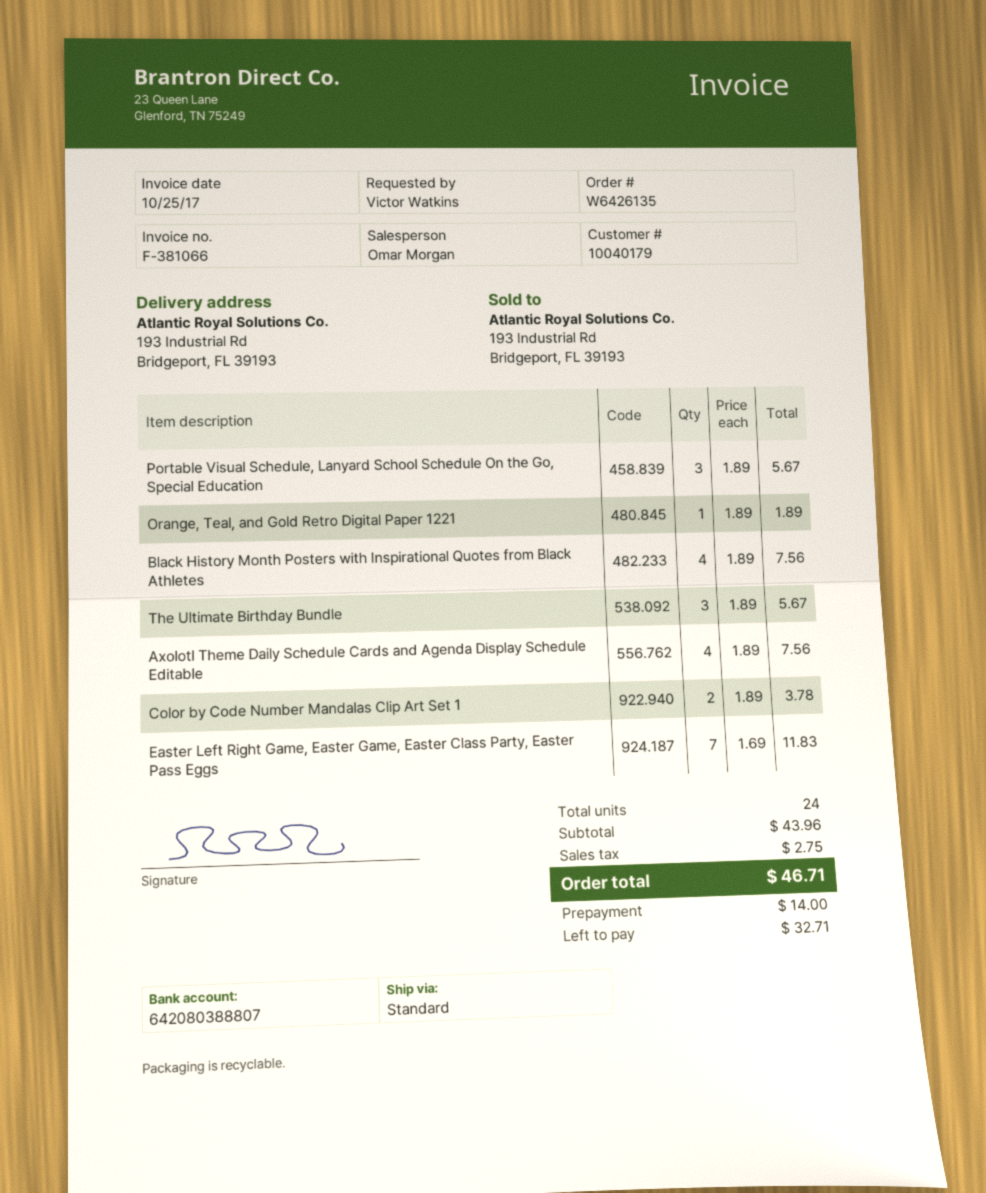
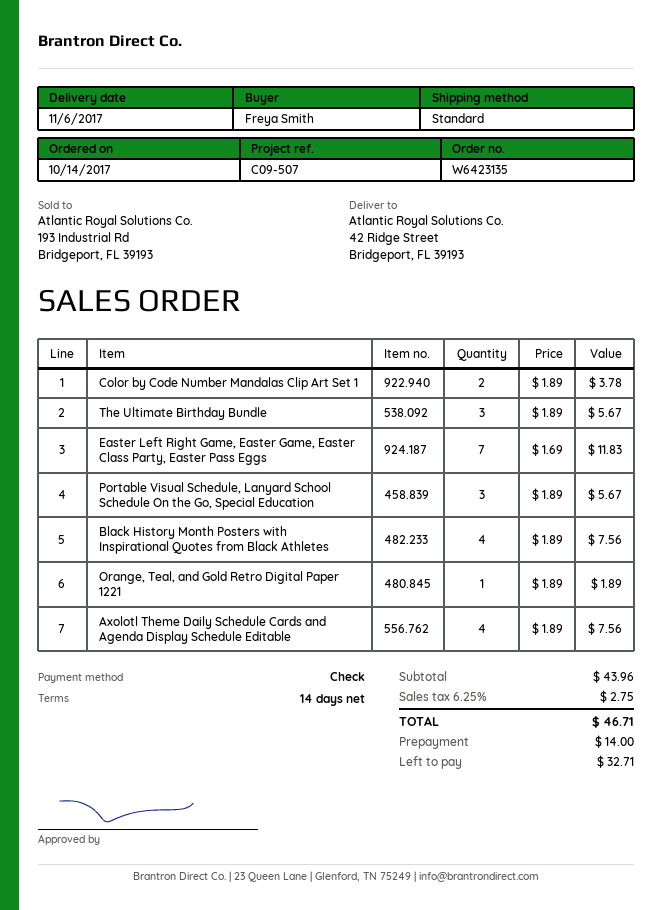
order number: W6426135 -> W6423135
ordered by: Victor Watkins -> Freya Smith
ship to: 193 Industrial Rd, Bridgeport, FL 39193 -> 42 Ridge Street, Bridgeport, FL 39193

